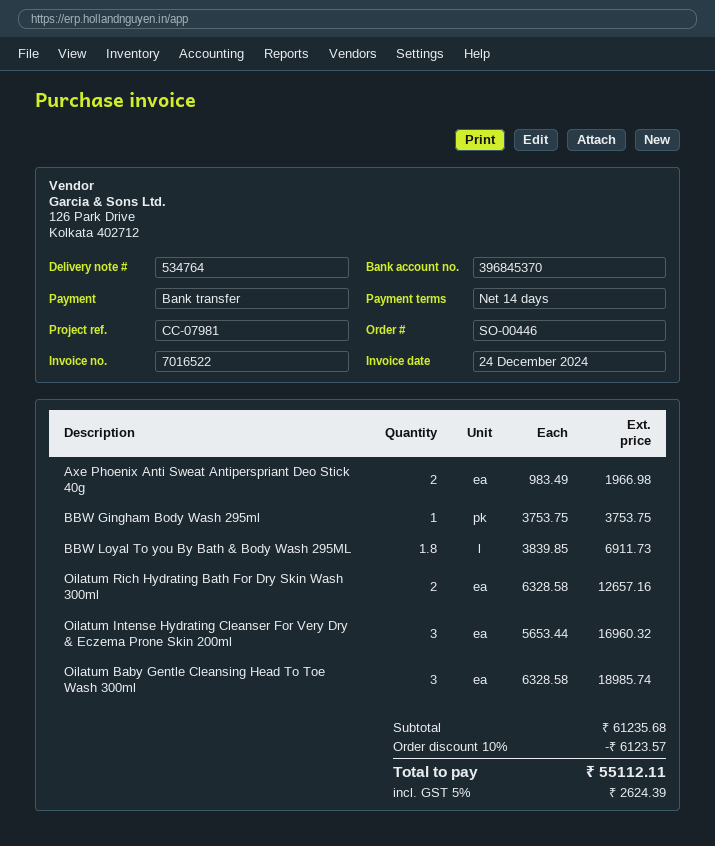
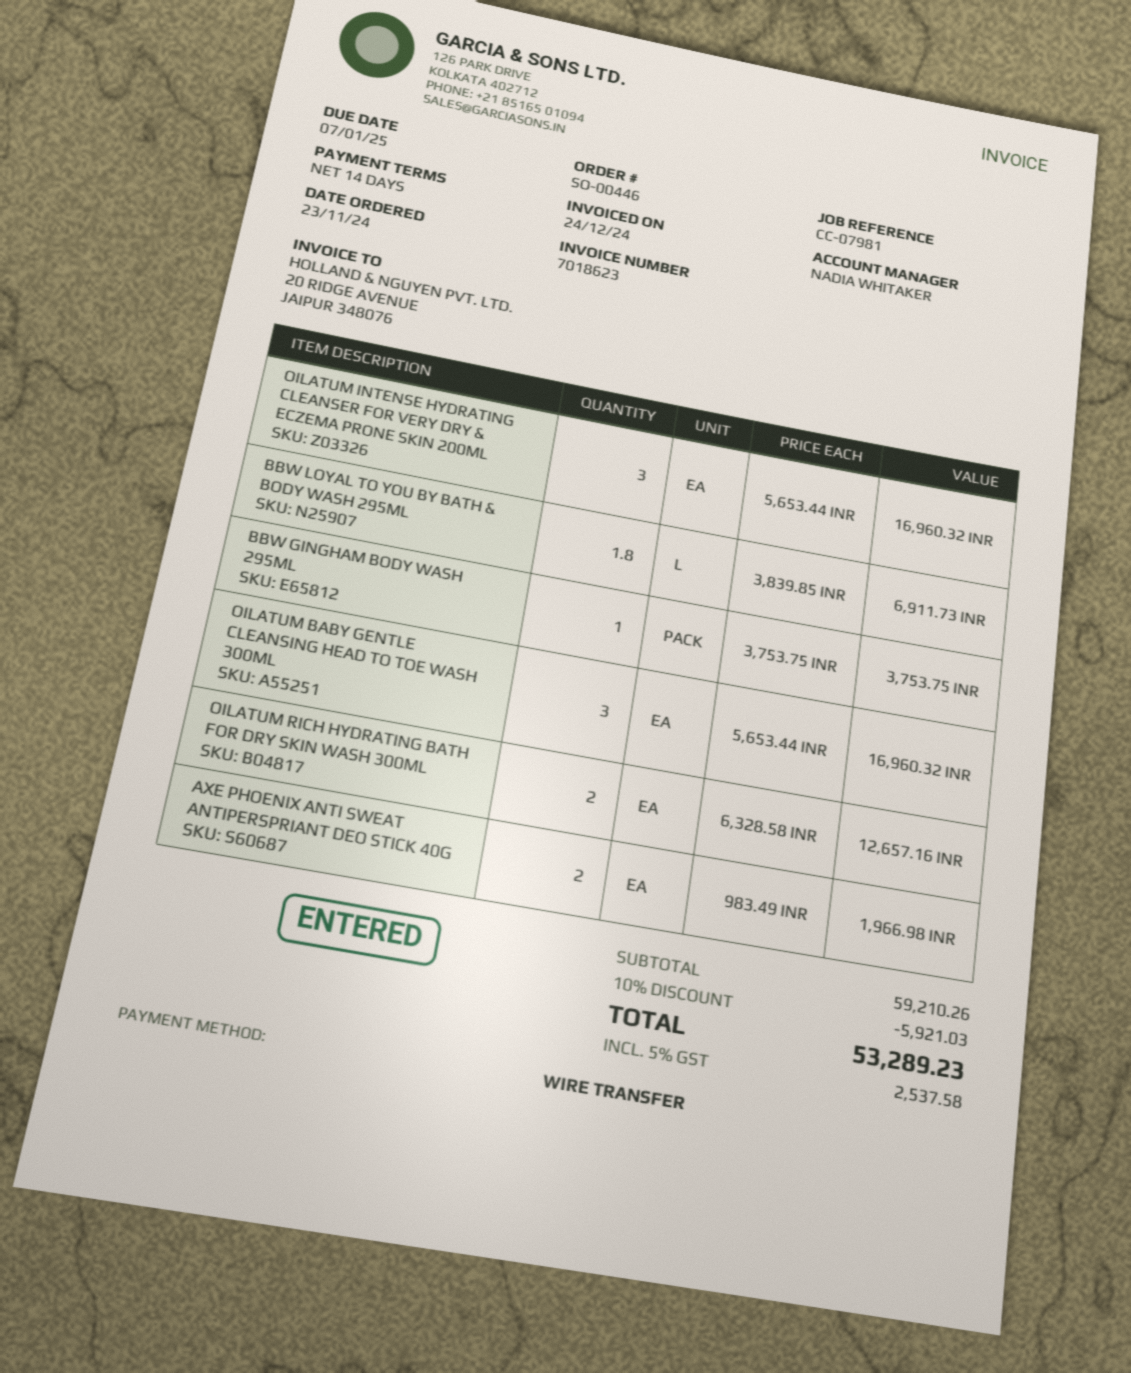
invoice number: 7016522 -> 7018623
Oilatum Baby Gentle Cleansing Head To Toe Wash 300ml: 3 x 6328.58 = 18985.74 -> 3 x 5653.44 = 16960.32
subtotal: 61235.68 -> 59210.26
discount: 10% = 6123.57 -> 10% = 5921.03
tax: 5% = 2624.39 -> 5% = 2537.58
total: 55112.11 -> 53289.23

